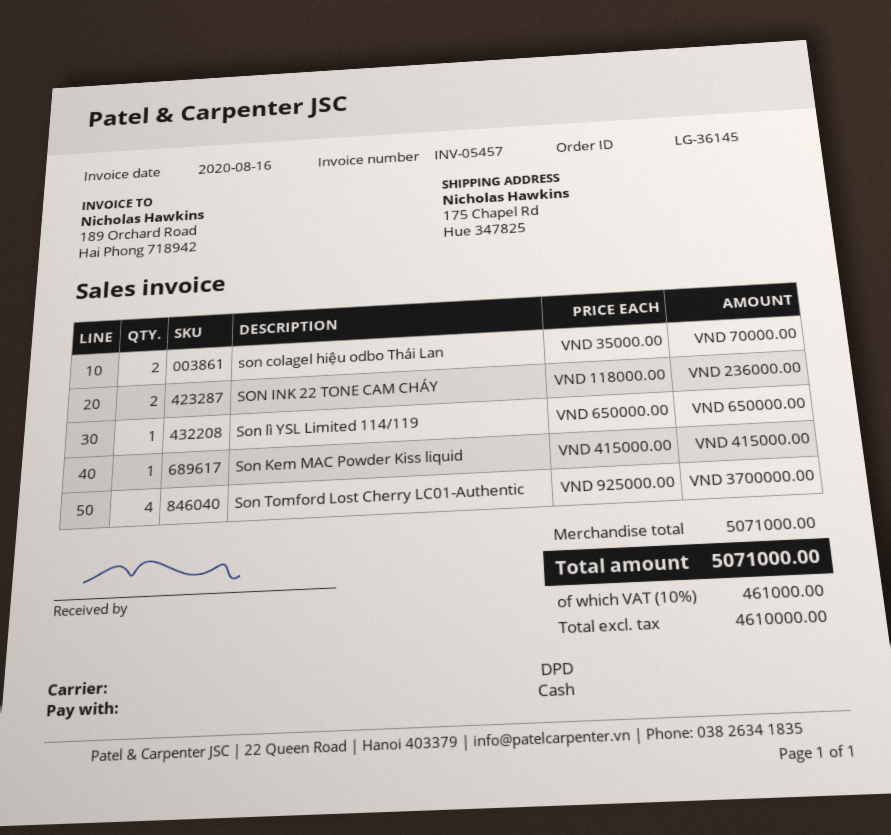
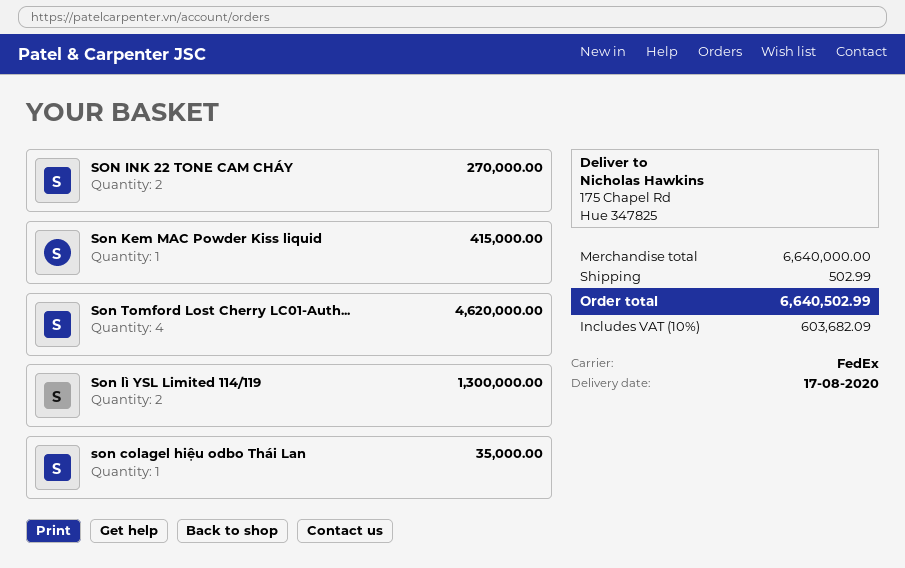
shipping method: DPD -> FedEx
son colagel hiệu odbo Thái Lan: 2 for 70000.00 -> 1 for 35000.00
SON INK 22 TONE CAM CHÁY: 2 for 236000.00 -> 2 for 270000.00
Son lì YSL Limited 114/119: 1 for 650000.00 -> 2 for 1300000.00
Son Tomford Lost Cherry LC01-Authentic: 4 for 3700000.00 -> 4 for 4620000.00
subtotal: 5071000.00 -> 6640000.00
shipping: none -> 502.99
tax: 10% = 461000.00 -> 10% = 603682.09
total: 5071000.00 -> 6640502.99

